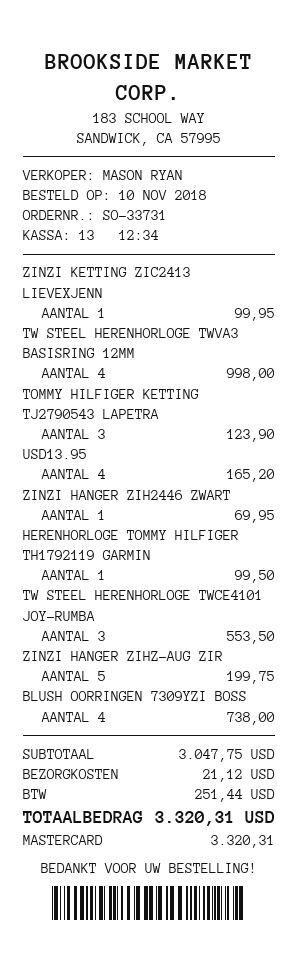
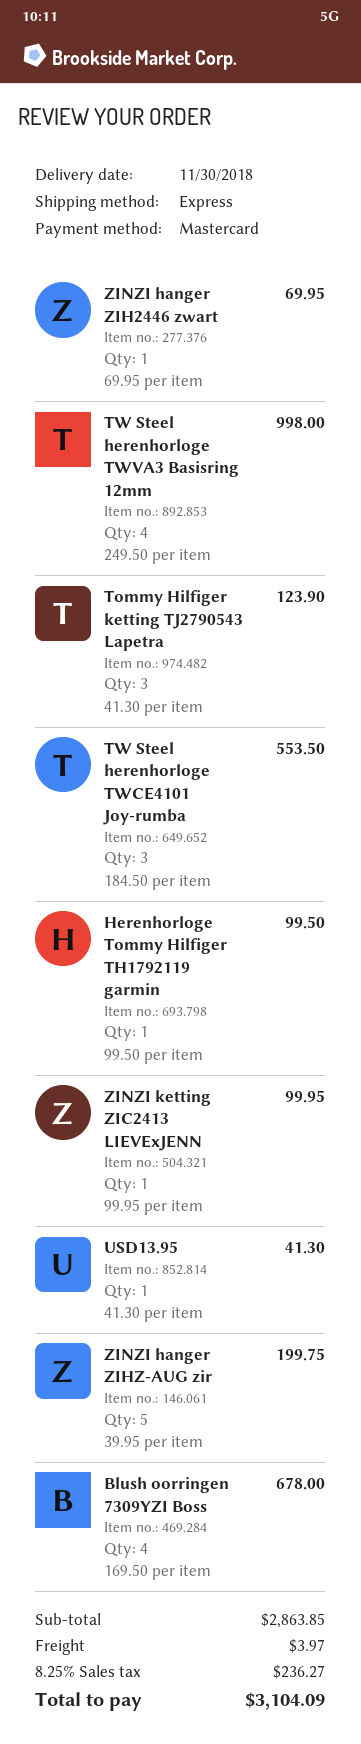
USD13.95: 4 for 165.20 -> 1 for 41.30
BLUSH OORRINGEN 7309YZI BOSS: 4 for 738.00 -> 4 for 678.00
subtotal: 3047.75 -> 2863.85
shipping: 21.12 -> 3.97
tax: 251.44 -> 236.27
total: 3320.31 -> 3104.09

